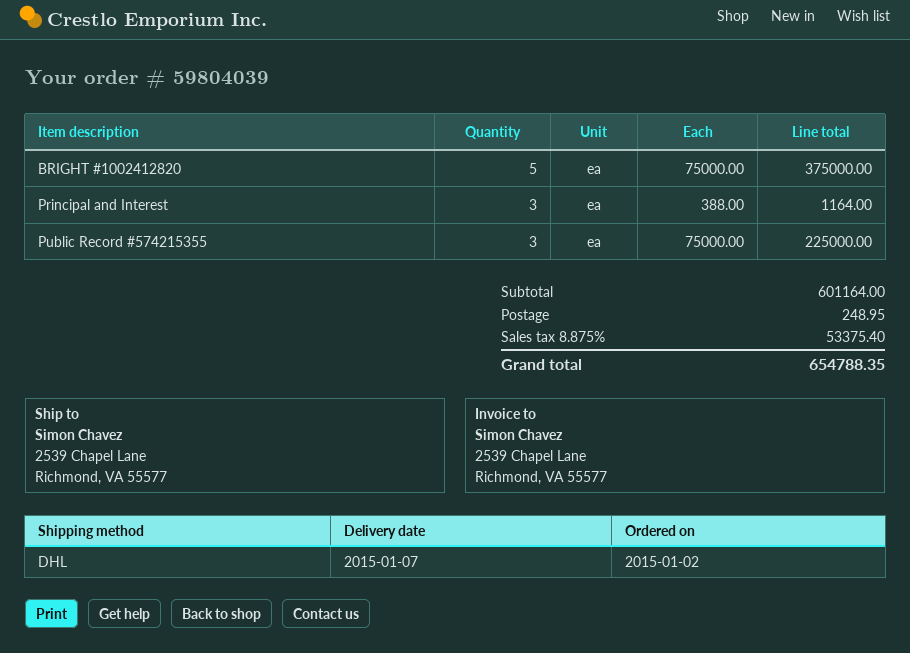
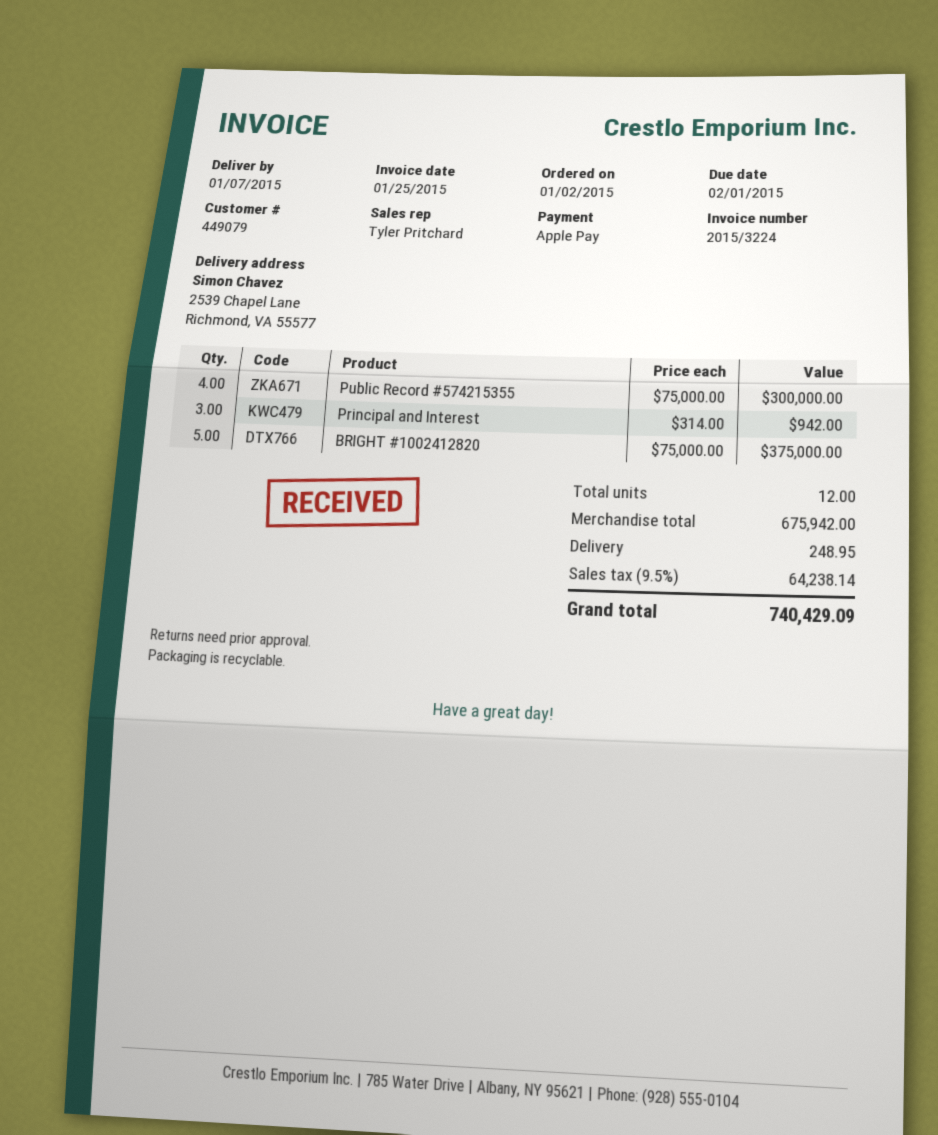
Principal and Interest: 3 x 388.00 = 1164.00 -> 3 x 314.00 = 942.00
Public Record #574215355: 3 x 75000.00 = 225000.00 -> 4 x 75000.00 = 300000.00
subtotal: 601164.00 -> 675942.00
tax: 8.875% = 53375.40 -> 9.5% = 64238.14
total: 654788.35 -> 740429.09

